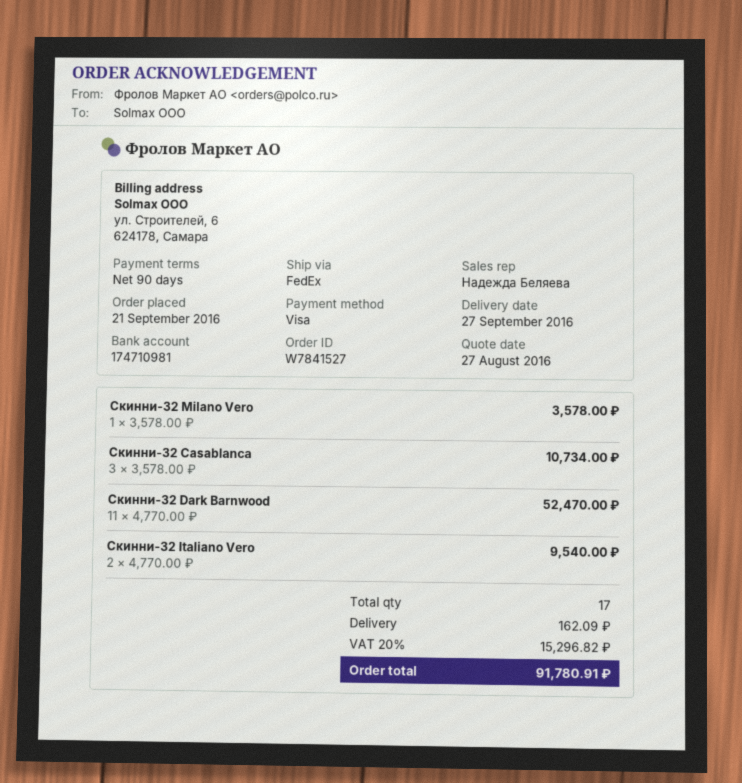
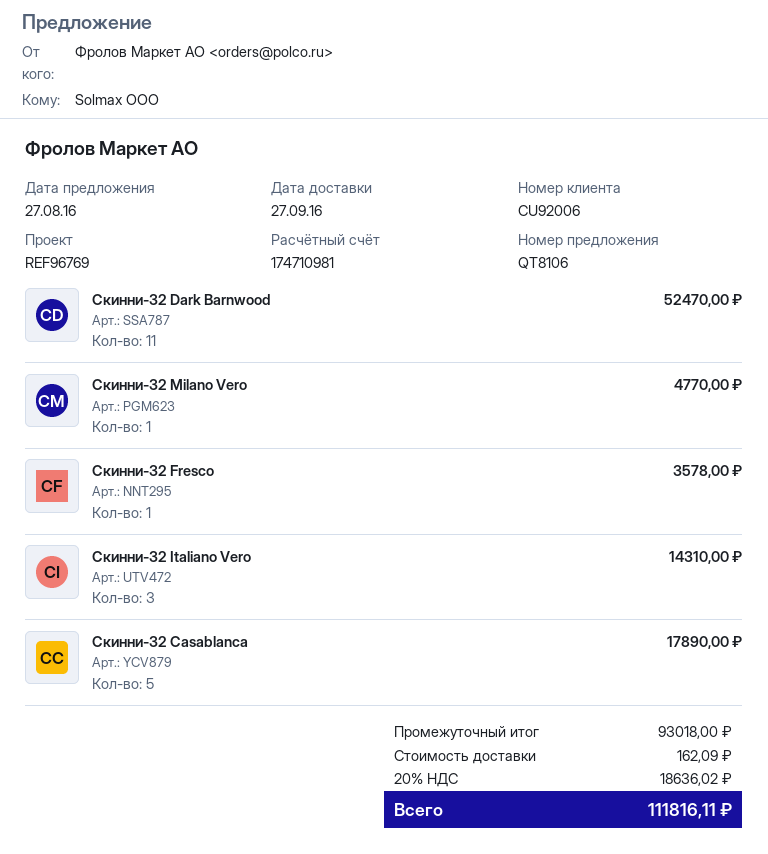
Скинни-32 Milano Vero: 1 for 3578.00 -> 1 for 4770.00
Скинни-32 Casablanca: 3 for 10734.00 -> 5 for 17890.00
Скинни-32 Italiano Vero: 2 for 9540.00 -> 3 for 14310.00
Скинни-32 Fresco: none -> 1 for 3578.00
tax: 20% = 15296.82 -> 20% = 18636.02
total: 91780.91 -> 111816.11

